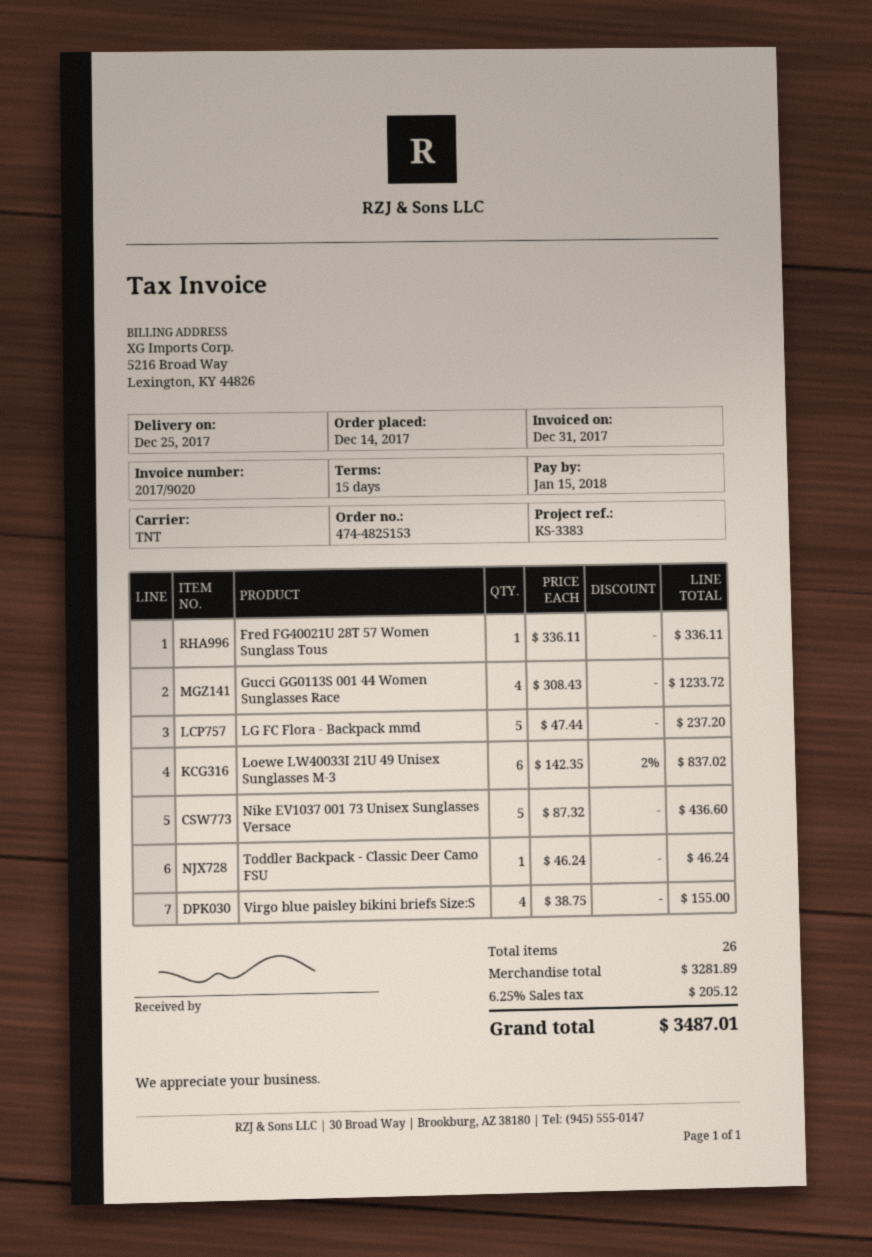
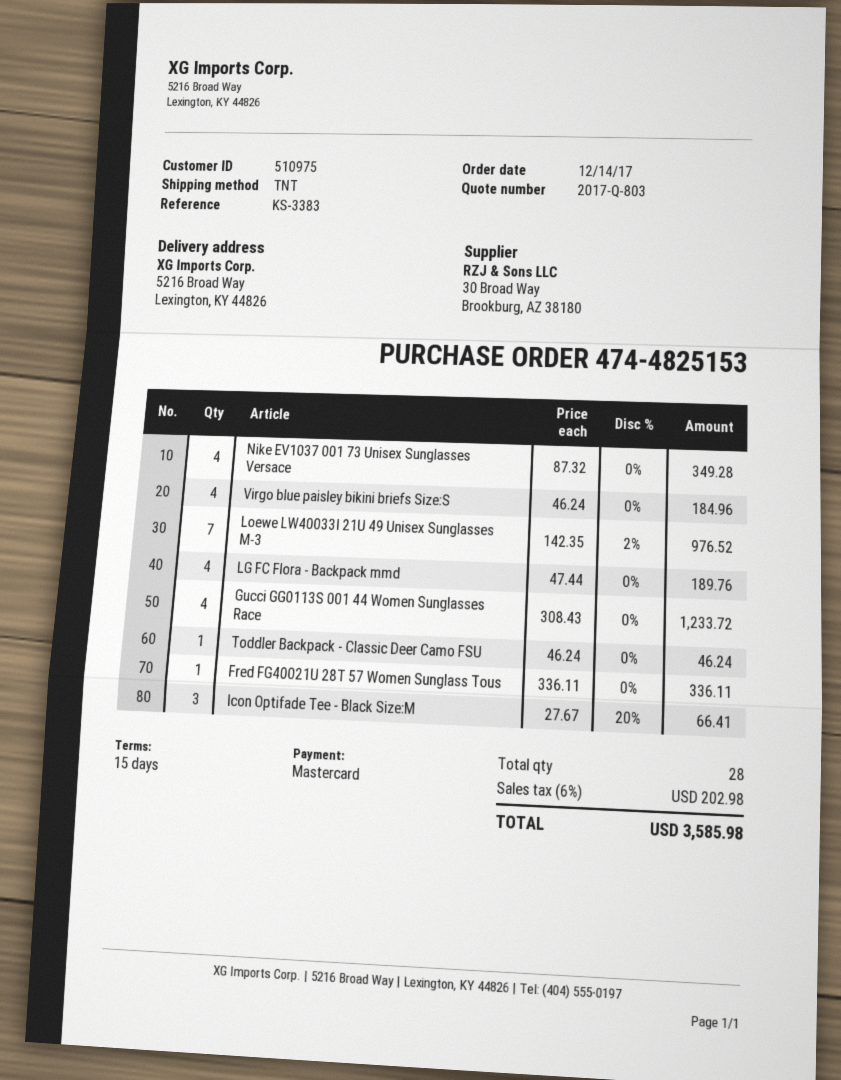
LG FC Flora - Backpack mmd: 5 x 47.44 = 237.20 -> 4 x 47.44 = 189.76
Loewe LW40033I 21U 49 Unisex Sunglasses M-3: 6 x 142.35 - 2% = 837.02 -> 7 x 142.35 - 2% = 976.52
Nike EV1037 001 73 Unisex Sunglasses Versace: 5 x 87.32 = 436.60 -> 4 x 87.32 = 349.28
Virgo blue paisley bikini briefs Size:S: 4 x 38.75 = 155.00 -> 4 x 46.24 = 184.96
Icon Optifade Tee - Black Size:M: none -> 3 x 27.67 - 20% = 66.41
total quantity: 26 -> 28
tax: 6.25% = 205.12 -> 6% = 202.98
total: 3487.01 -> 3585.98

